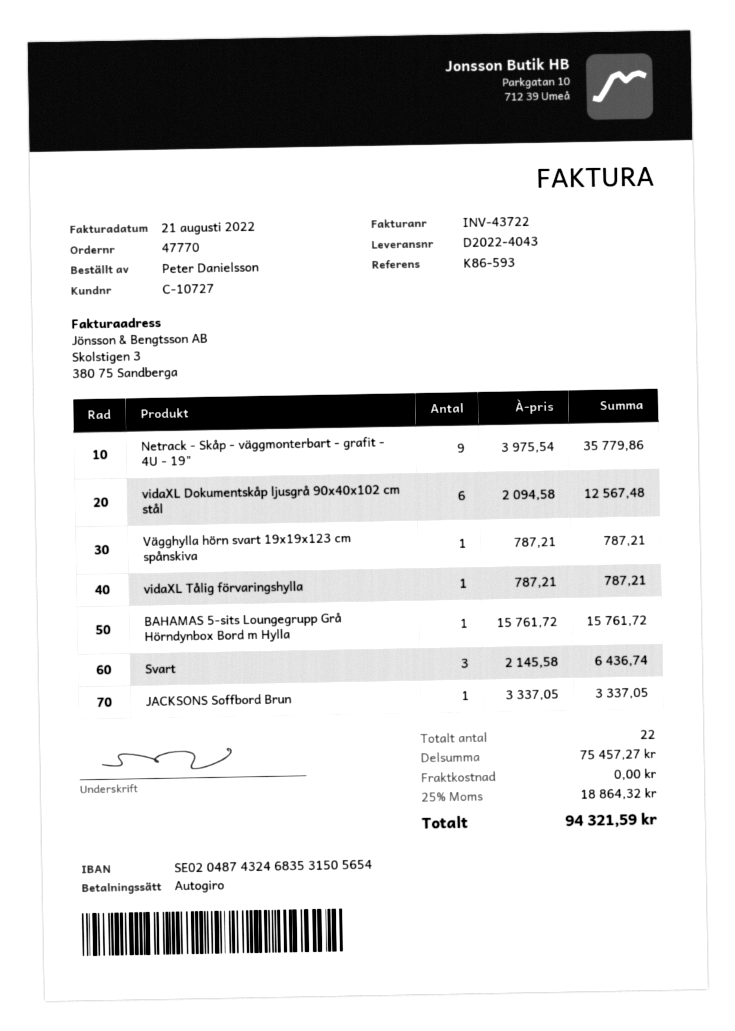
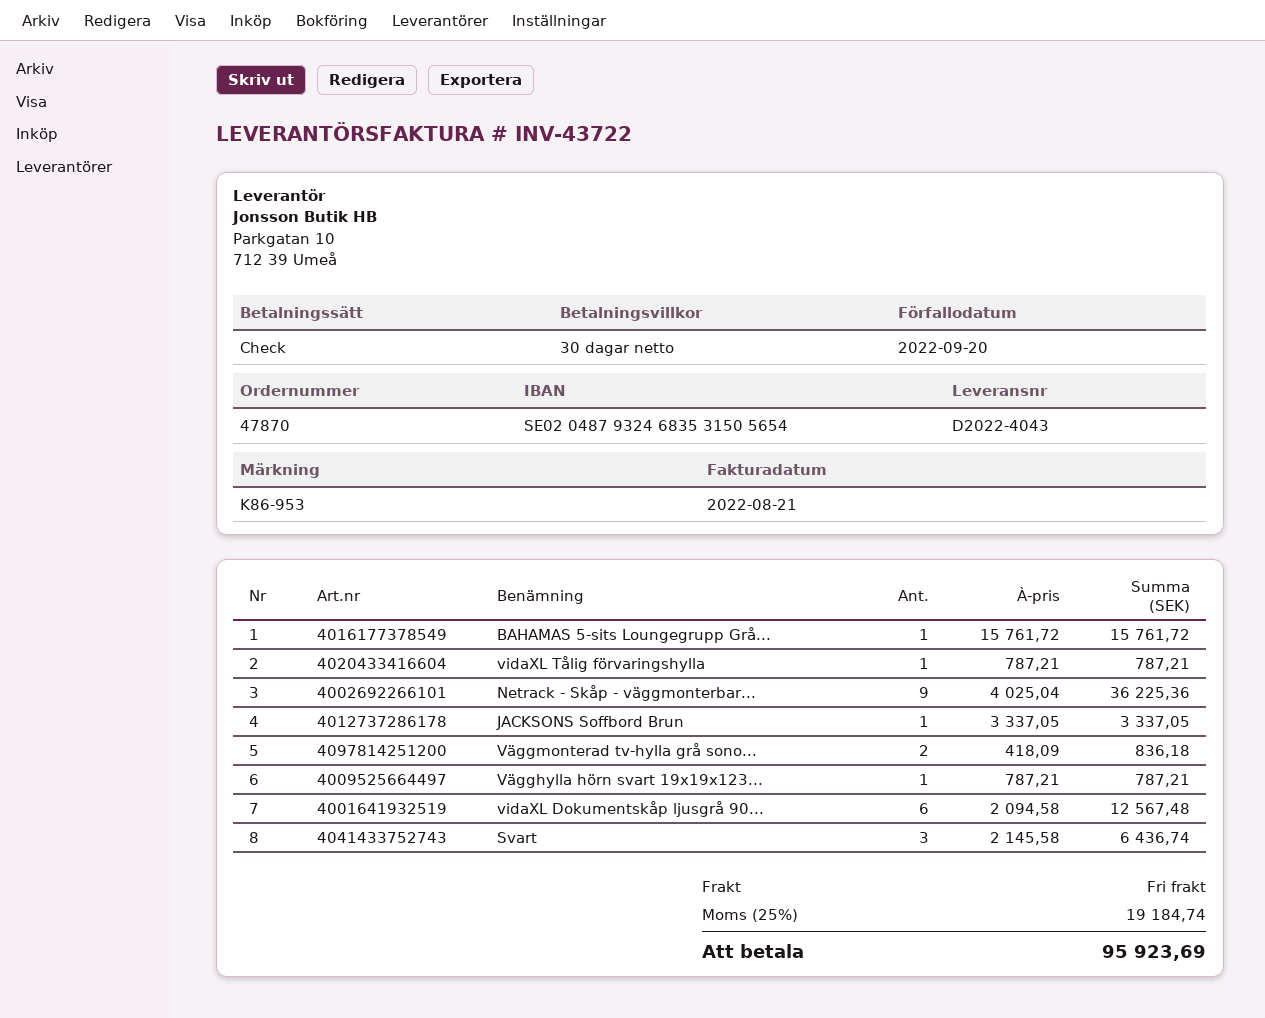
order number: 47770 -> 47870
reference: K86-593 -> K86-953
payment method: direct debit -> cheque
bank account: SE0204874324683531505654 -> SE0204879324683531505654
Netrack - Skåp - väggmonterbart - grafit - 4U - 19": 9 x 3975.54 = 35779.86 -> 9 x 4025.04 = 36225.36
Väggmonterad tv-hylla grå sono...: none -> 2 x 418.09 = 836.18
tax: 25% = 18864.32 -> 25% = 19184.74
total: 94321.59 -> 95923.69

